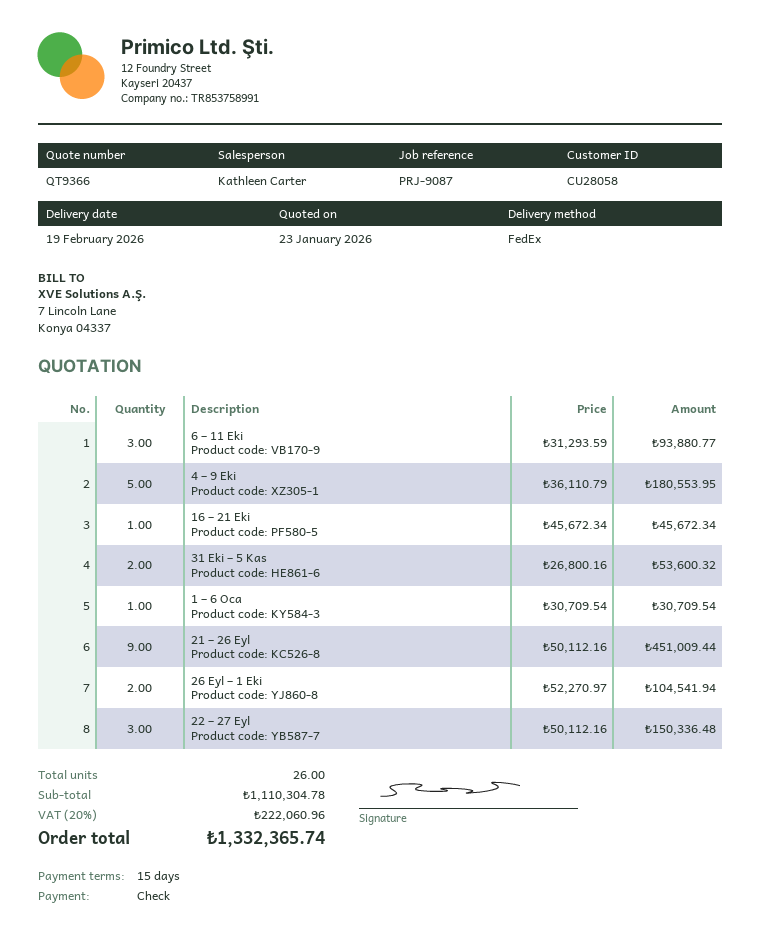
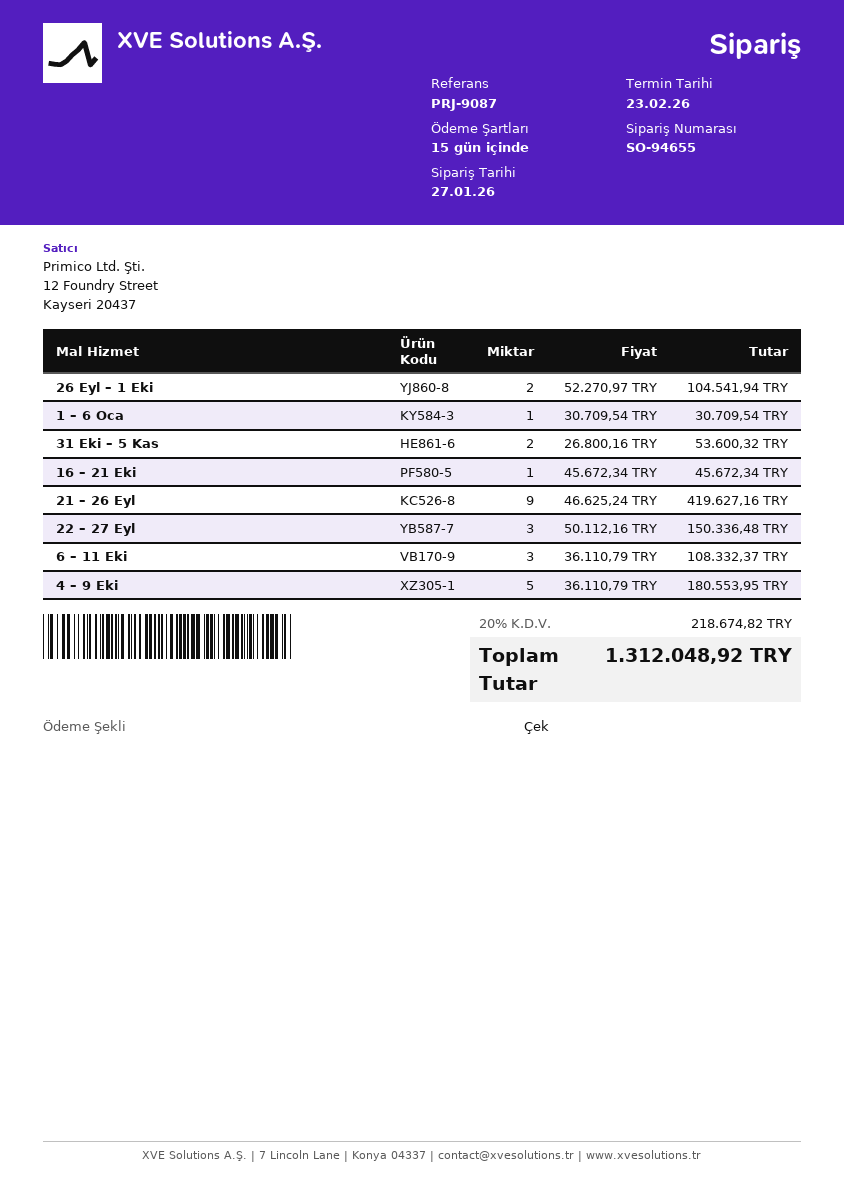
delivery date: 2026-02-19 -> 2026-02-23
6 – 11 Eki: 3 x 31293.59 = 93880.77 -> 3 x 36110.79 = 108332.37
21 – 26 Eyl: 9 x 50112.16 = 451009.44 -> 9 x 46625.24 = 419627.16
tax: 20% = 222060.96 -> 20% = 218674.82
total: 1332365.74 -> 1312048.92

